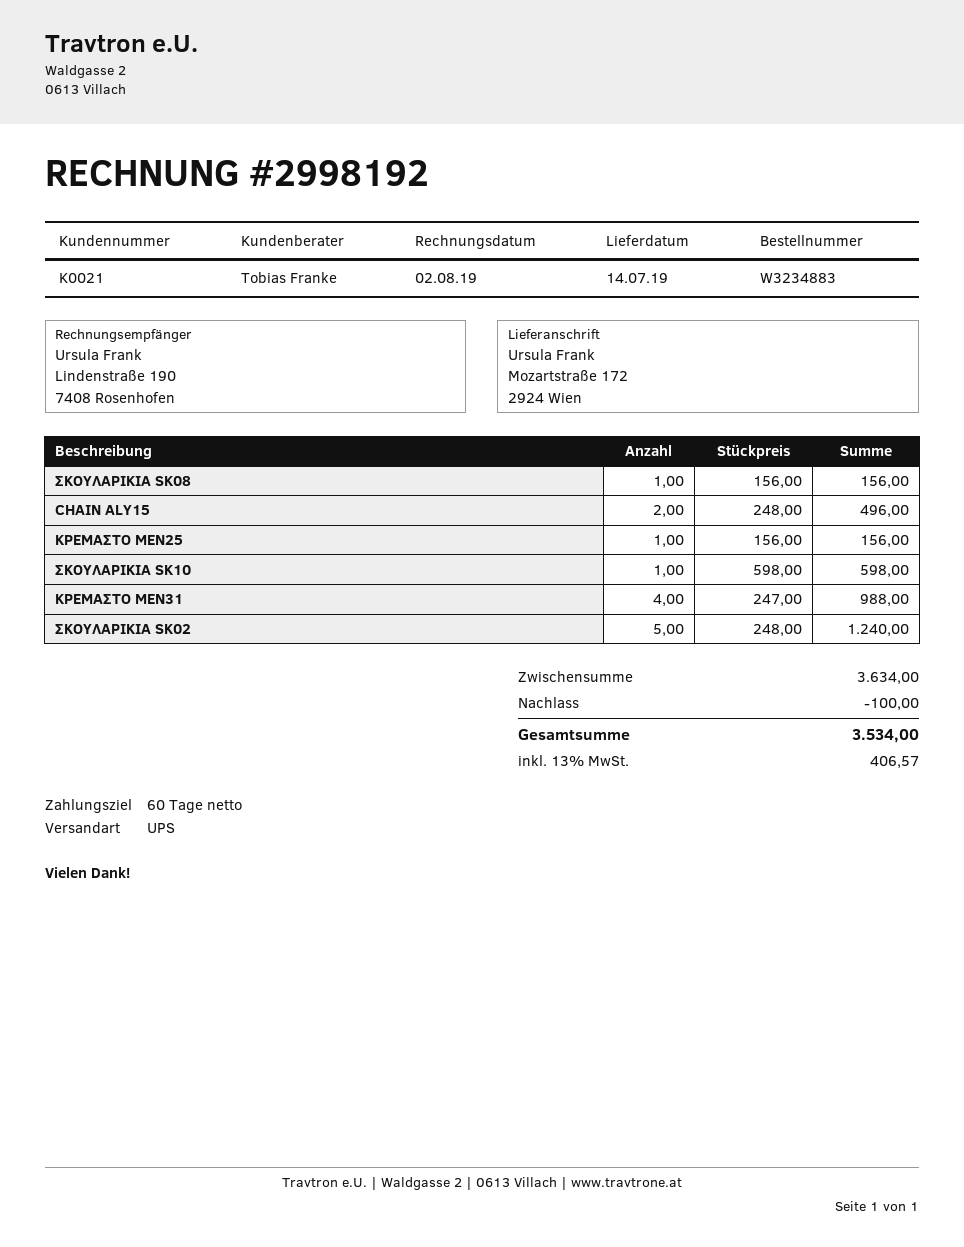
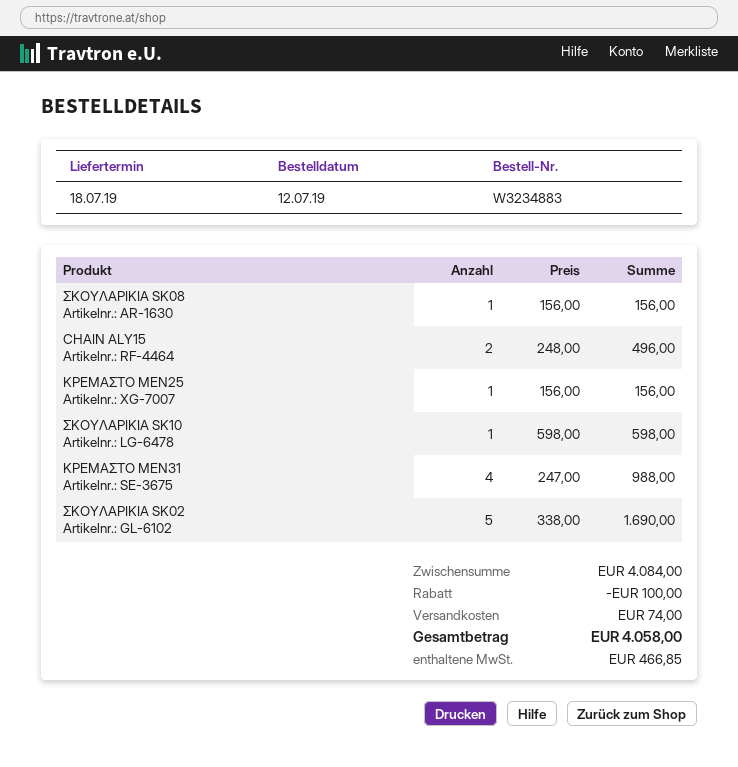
delivery date: 2019-07-14 -> 2019-07-18
ΣΚΟΥΛΑΡΙΚΙΑ SK02: 5 x 248.00 = 1240.00 -> 5 x 338.00 = 1690.00
subtotal: 3634.00 -> 4084.00
shipping: none -> 74.00
tax: 406.57 -> 466.85
total: 3534.00 -> 4058.00

